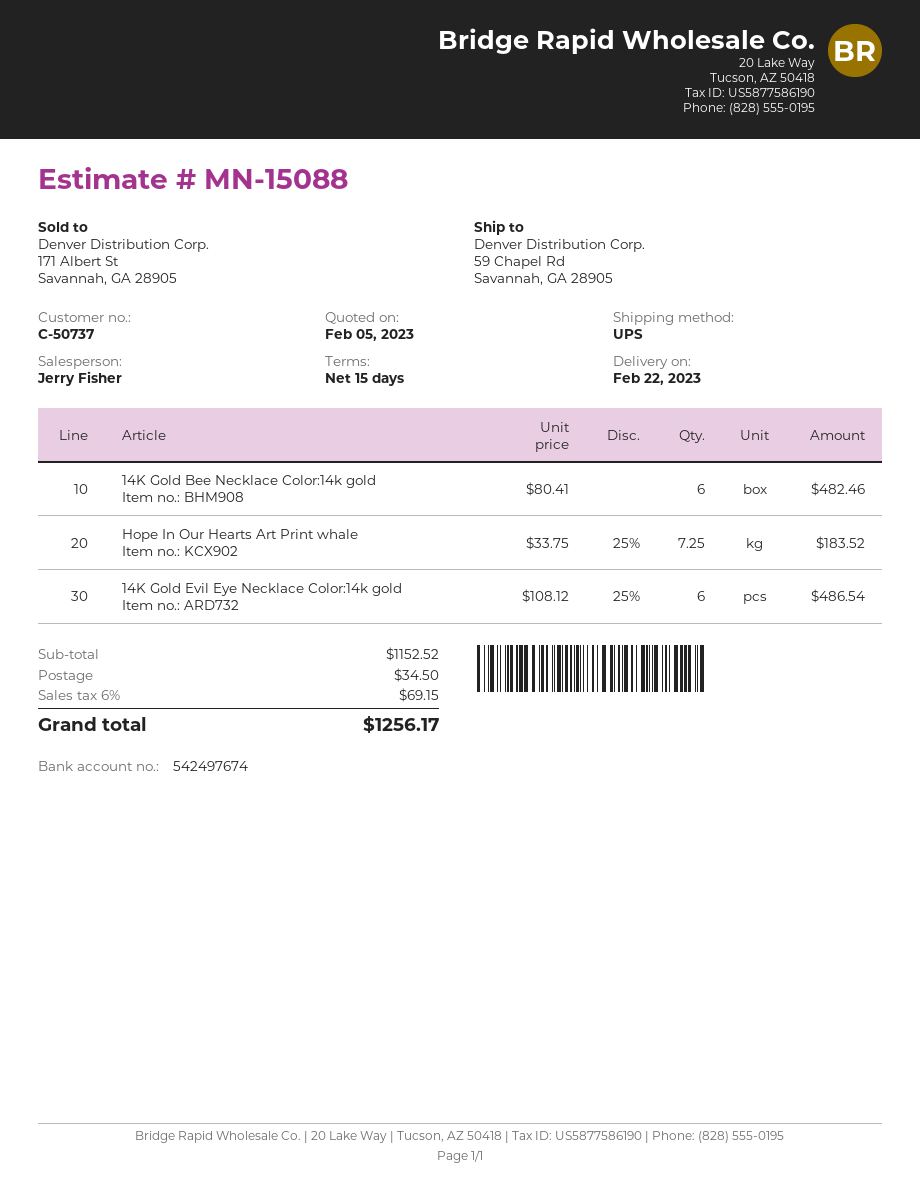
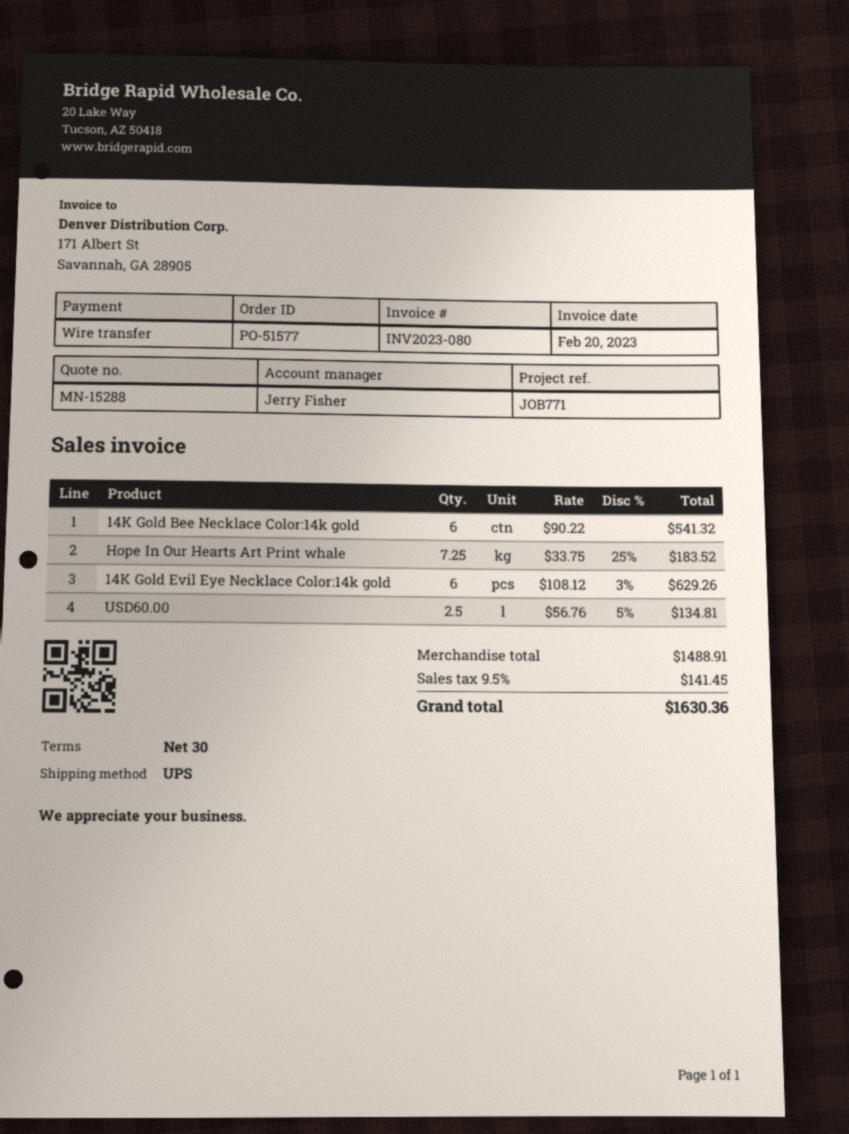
quote number: MN-15088 -> MN-15288
payment terms: 15 days -> 30 days
14K Gold Bee Necklace Color:14k gold: 6 x 80.41 = 482.46 -> 6 x 90.22 = 541.32
14K Gold Evil Eye Necklace Color:14k gold: 6 x 108.12 - 25% = 486.54 -> 6 x 108.12 - 3% = 629.26
USD60.00: none -> 2.5 x 56.76 - 5% = 134.81
subtotal: 1152.52 -> 1488.91
shipping: 34.50 -> none
tax: 6% = 69.15 -> 9.5% = 141.45
total: 1256.17 -> 1630.36

